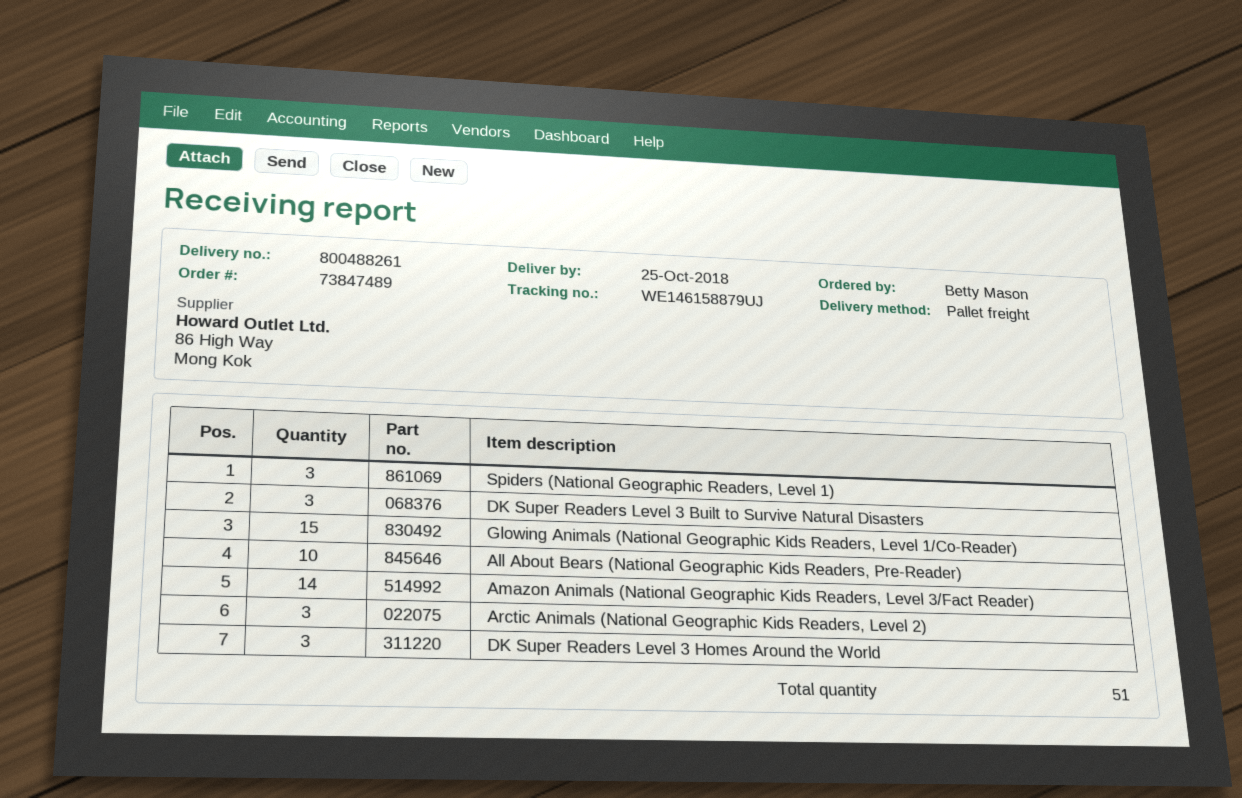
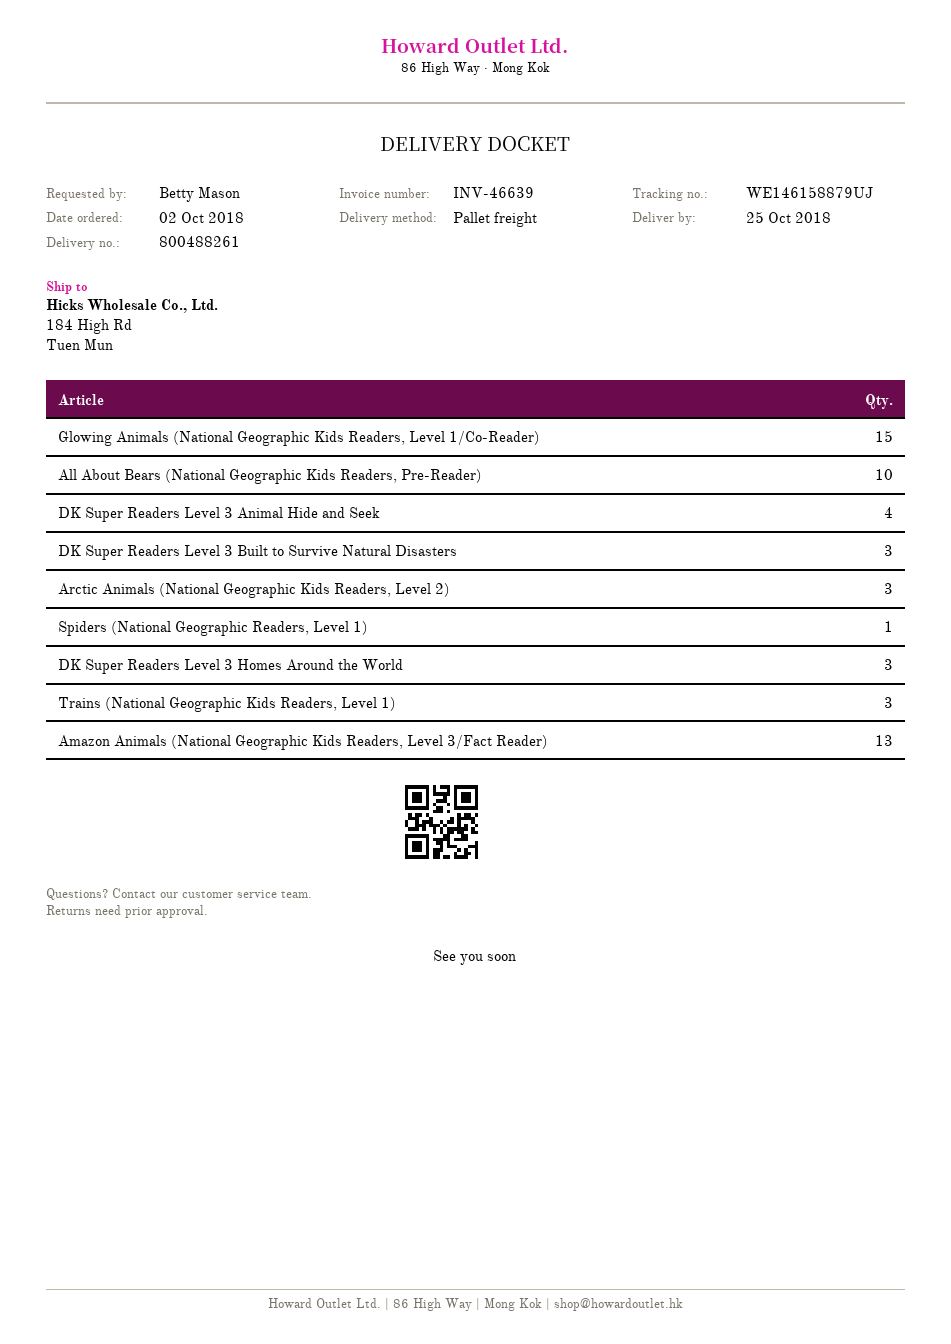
Spiders (National Geographic Readers, Level 1): 3 -> 1
Amazon Animals (National Geographic Kids Readers, Level 3/Fact Reader): 14 -> 13
DK Super Readers Level 3 Animal Hide and Seek: none -> 4
Trains (National Geographic Kids Readers, Level 1): none -> 3

